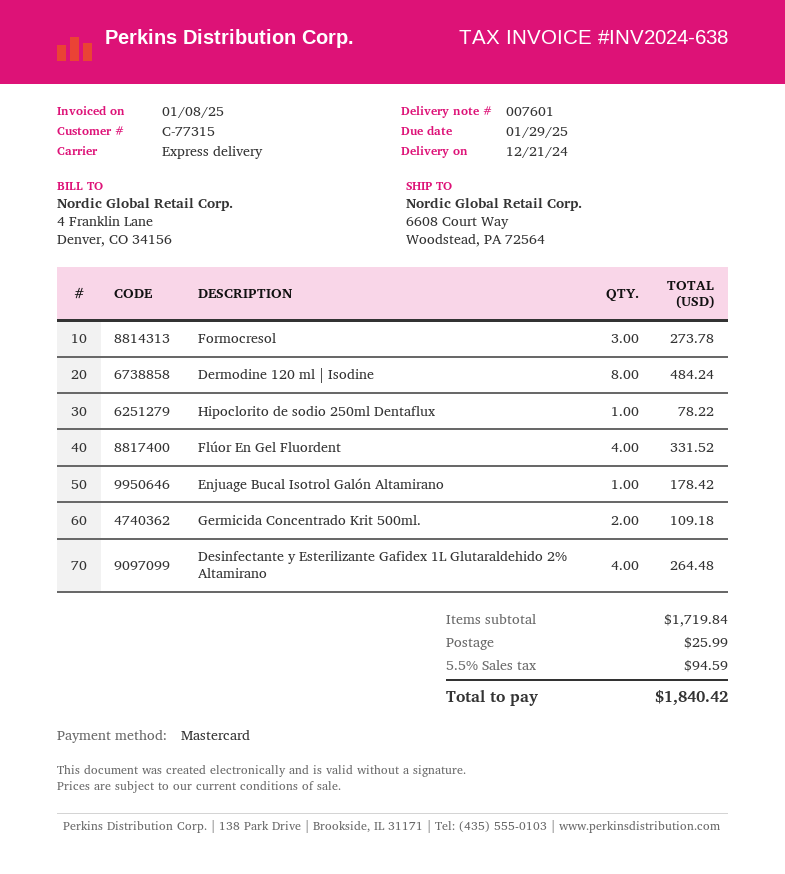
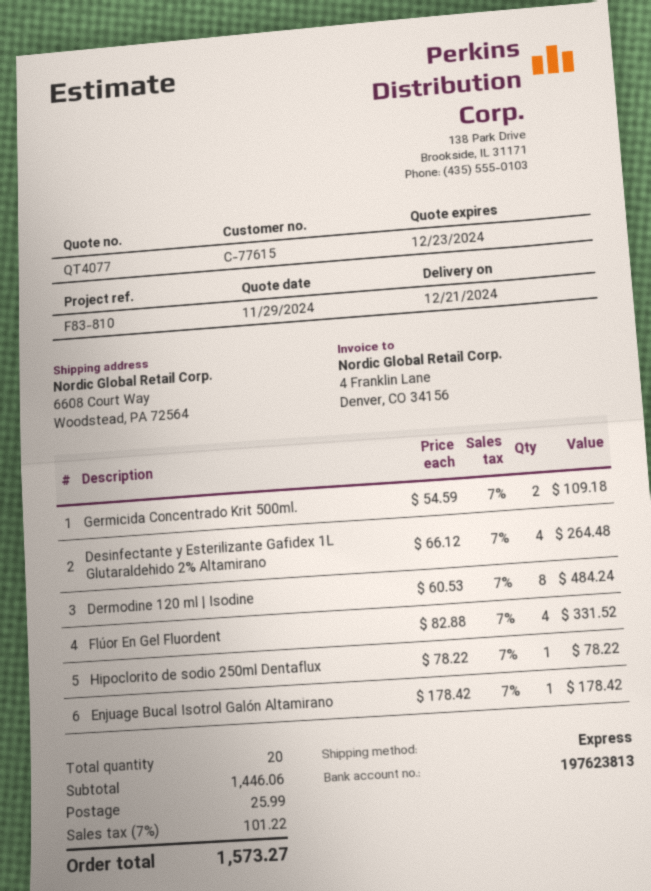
customer number: C-77315 -> C-77615
Formocresol: 3 for 273.78 -> none
subtotal: 1719.84 -> 1446.06
tax: 5.5% = 94.59 -> 7% = 101.22
total: 1840.42 -> 1573.27

